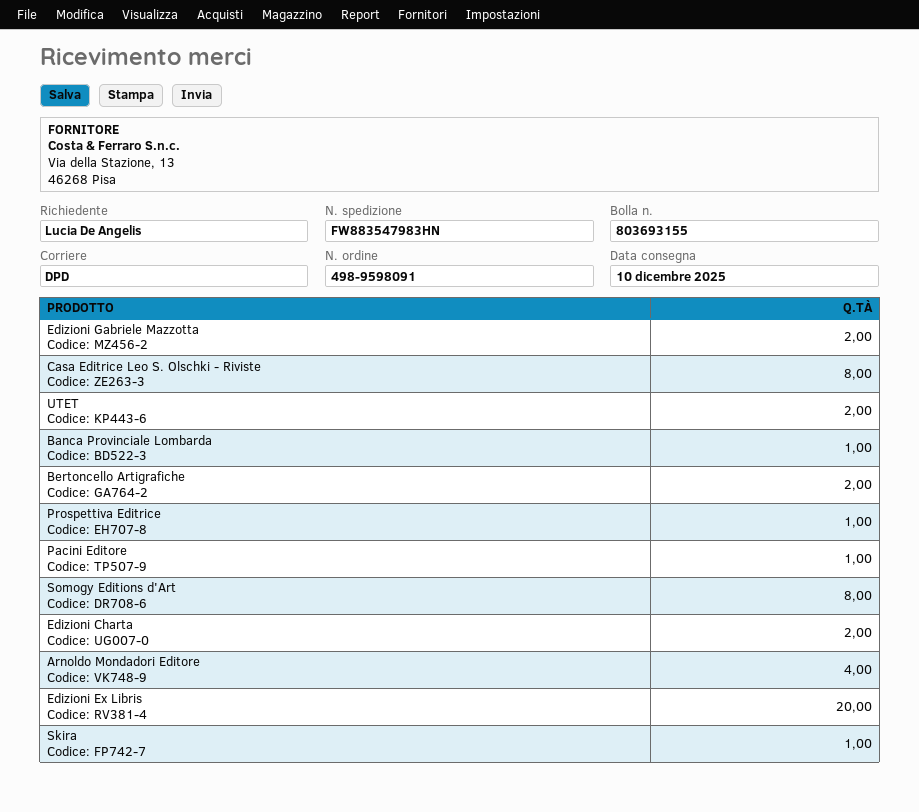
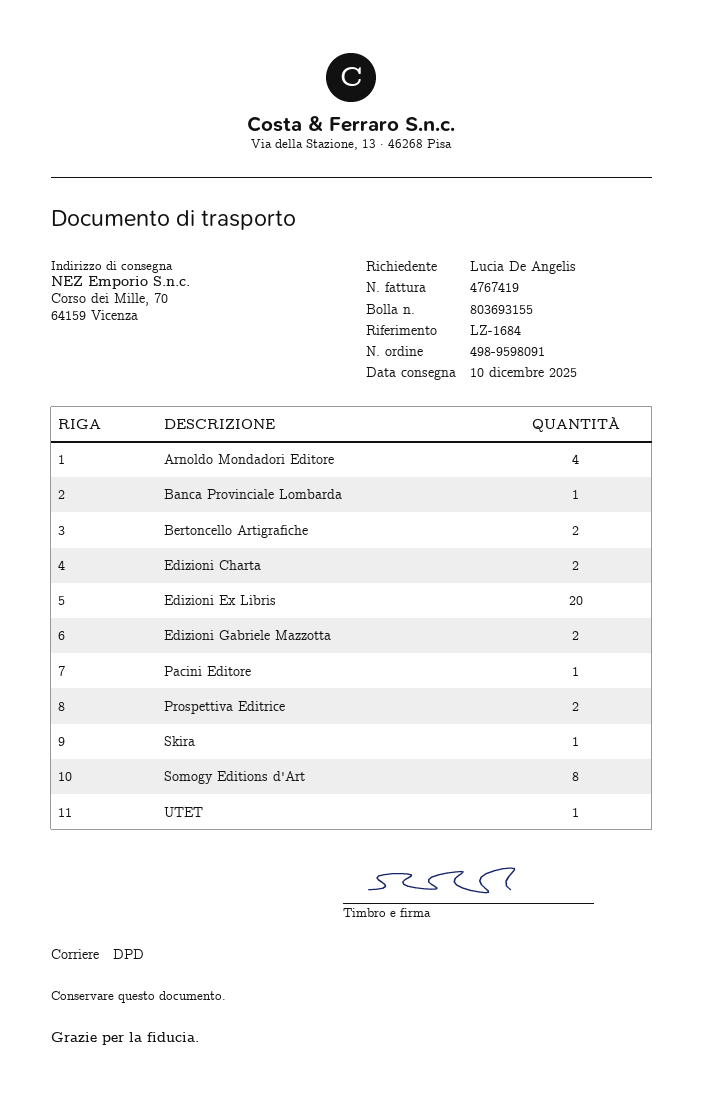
Casa Editrice Leo S. Olschki - Riviste: 8 -> none
UTET: 2 -> 1
Prospettiva Editrice: 1 -> 2

